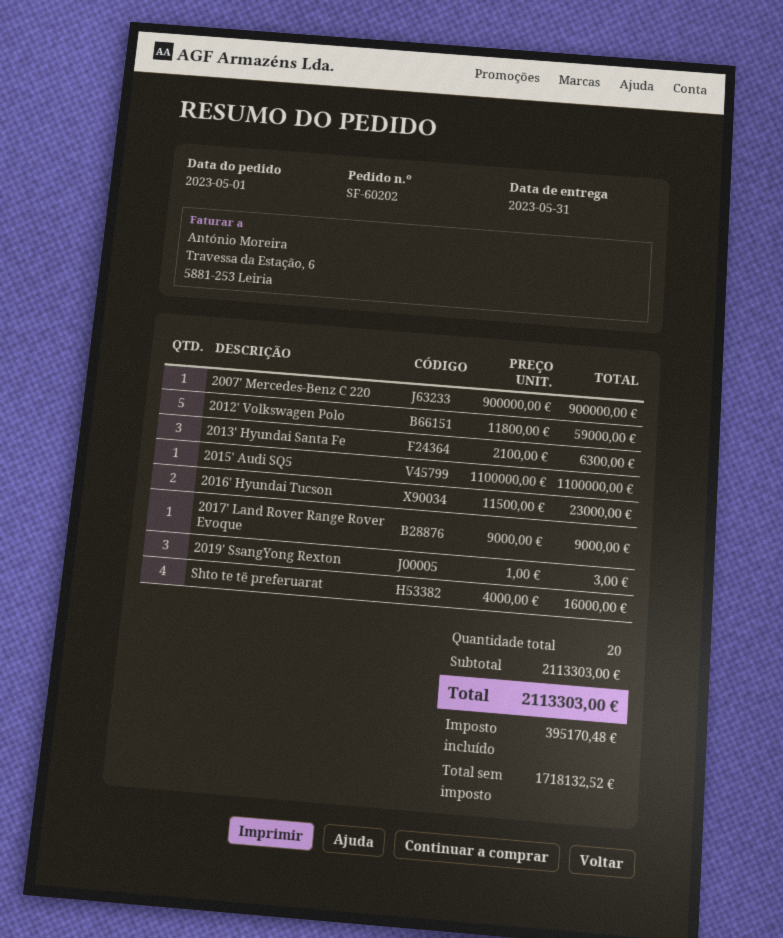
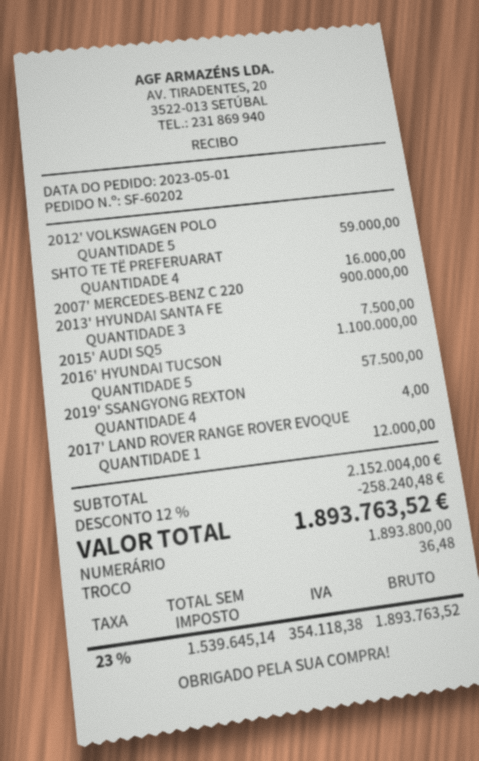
2013' Hyundai Santa Fe: 3 for 6300.00 -> 3 for 7500.00
2016' Hyundai Tucson: 2 for 23000.00 -> 5 for 57500.00
2017' Land Rover Range Rover Evoque: 1 for 9000.00 -> 1 for 12000.00
2019' SsangYong Rexton: 3 for 3.00 -> 4 for 4.00
subtotal: 2113303.00 -> 2152004.00
discount: none -> 12% = 258240.48
net: 1718132.52 -> 1539645.14
tax: 395170.48 -> 354118.38
total: 2113303.00 -> 1893763.52

